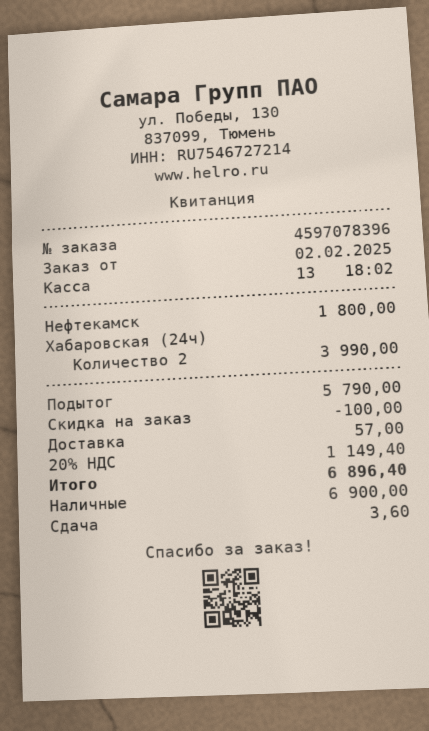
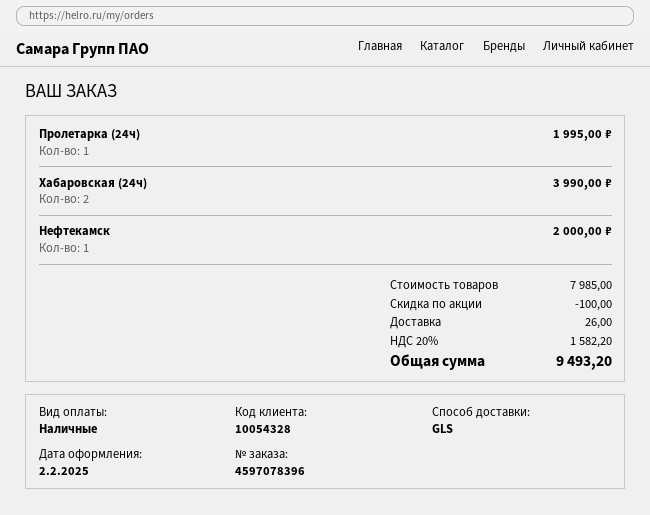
Нефтекамск: 1 for 1800.00 -> 1 for 2000.00
Пролетарка (24ч): none -> 1 for 1995.00
subtotal: 5790.00 -> 7985.00
shipping: 57.00 -> 26.00
tax: 20% = 1149.40 -> 20% = 1582.20
total: 6896.40 -> 9493.20

